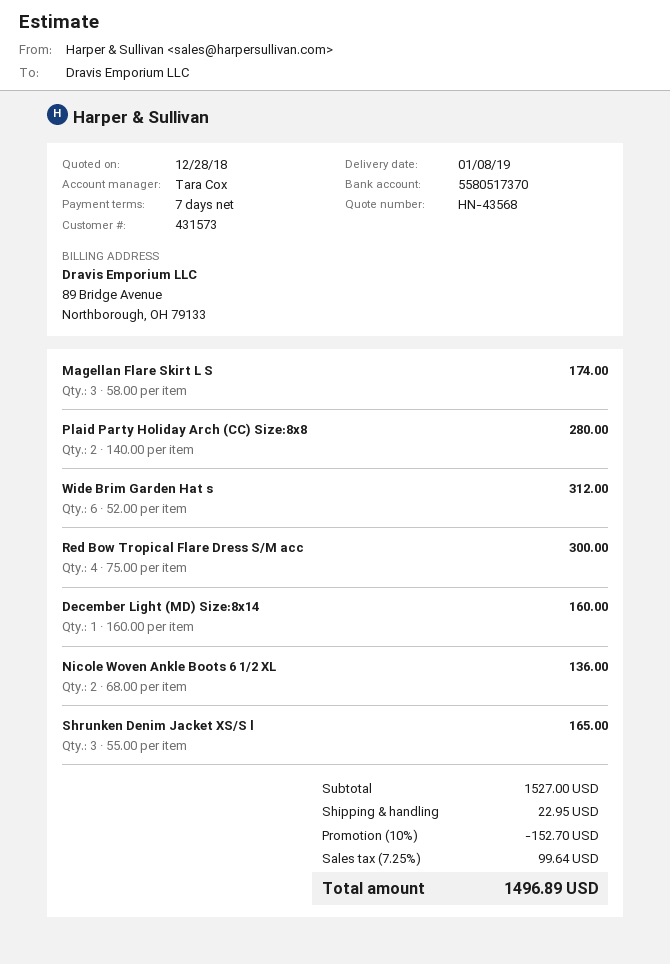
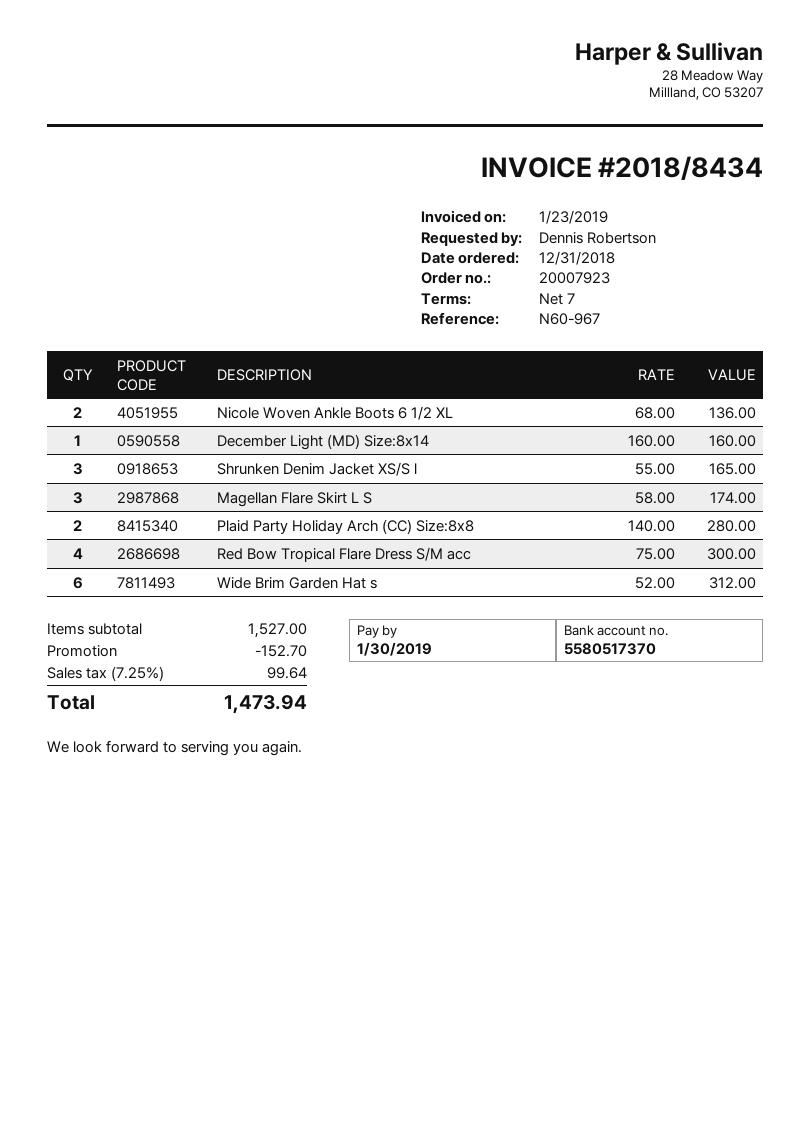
shipping: 22.95 -> none
total: 1496.89 -> 1473.94

